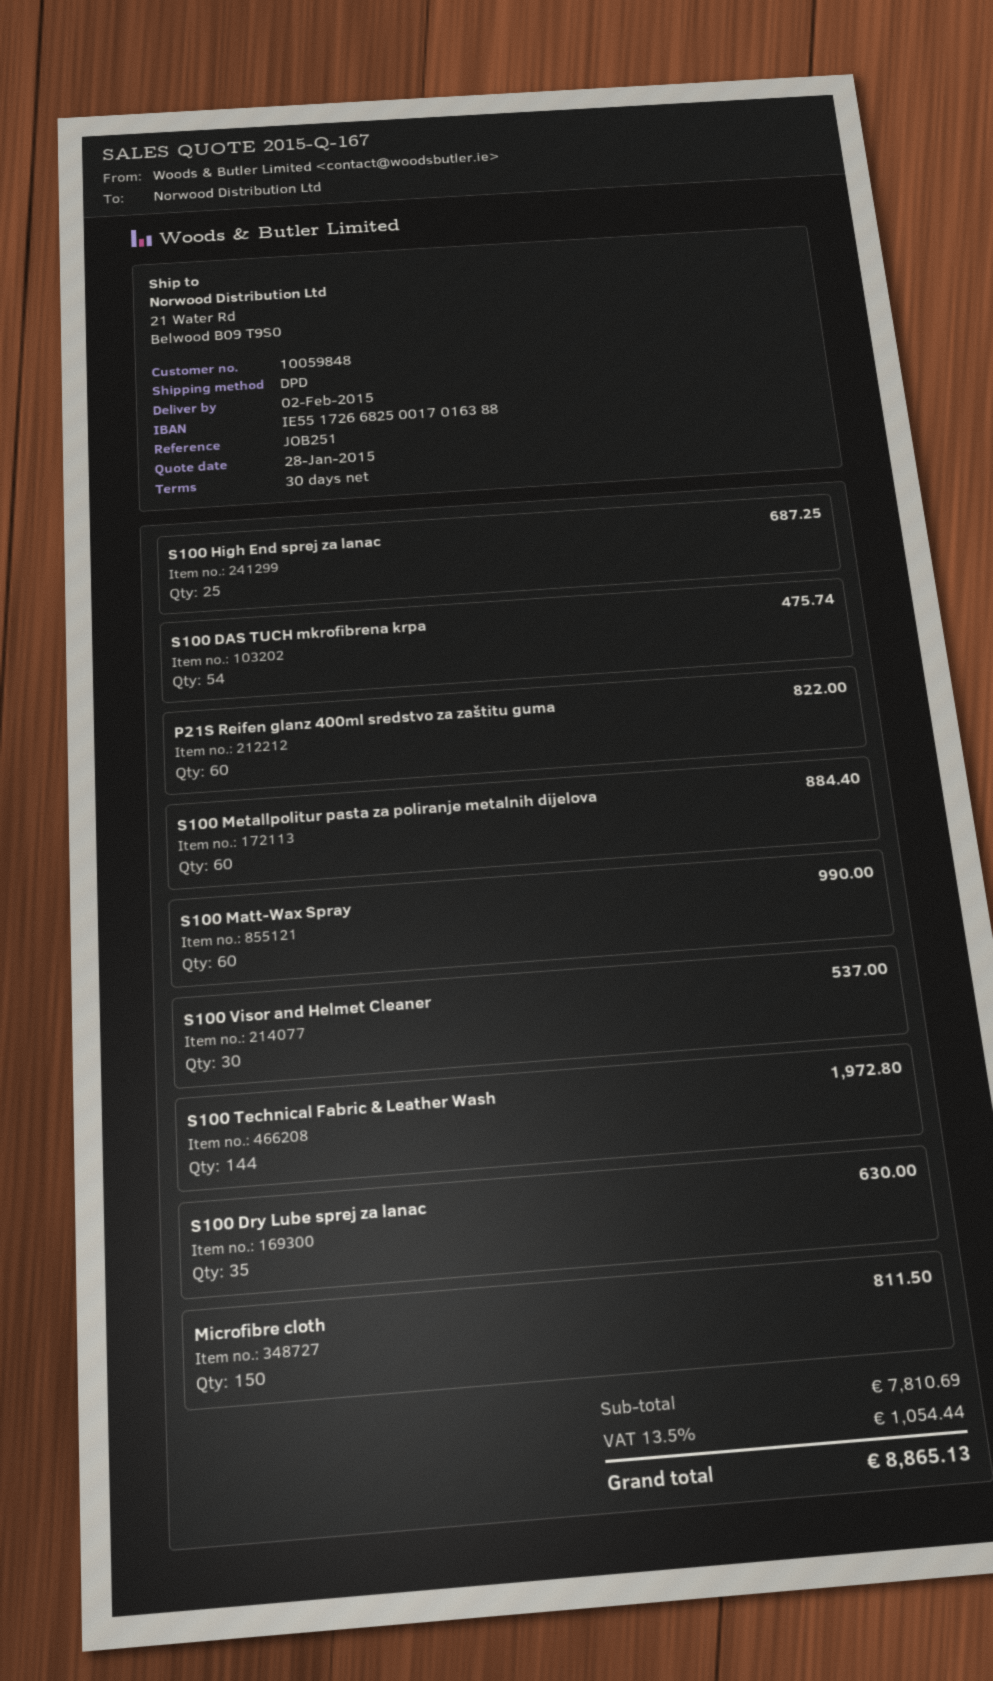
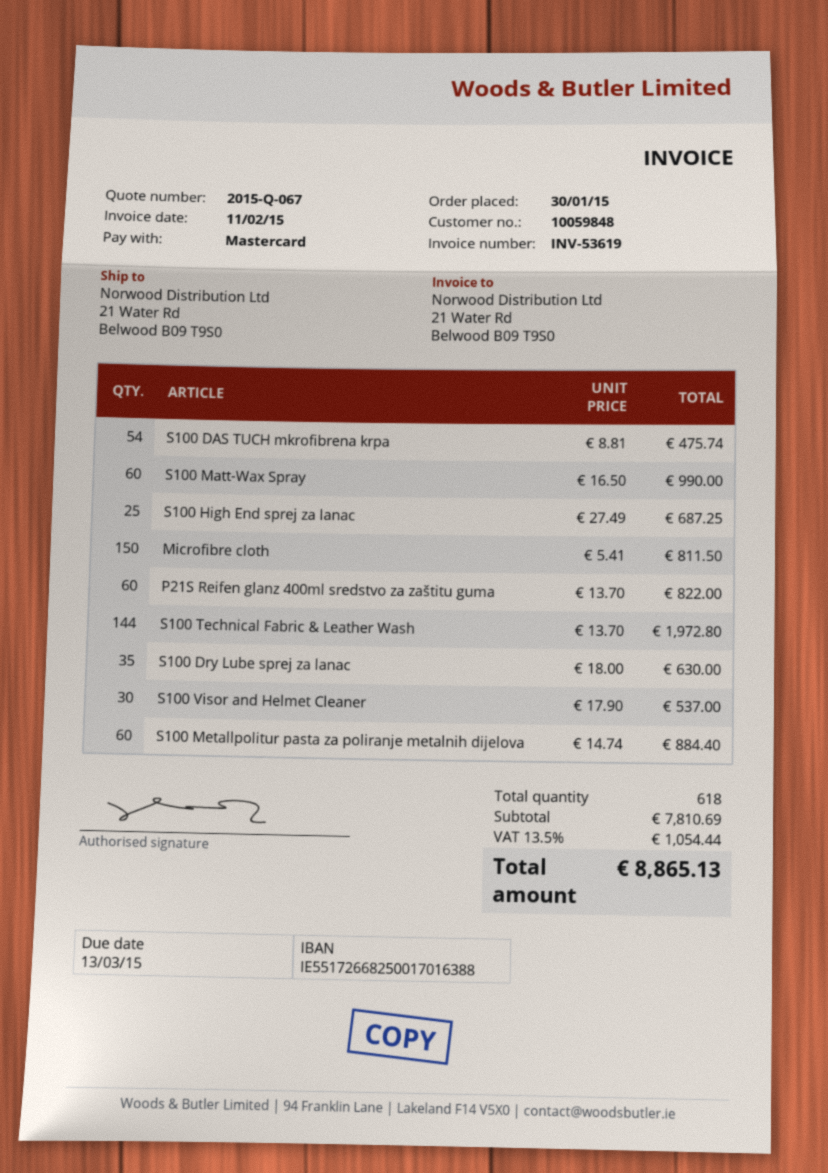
quote number: 2015-Q-167 -> 2015-Q-067

